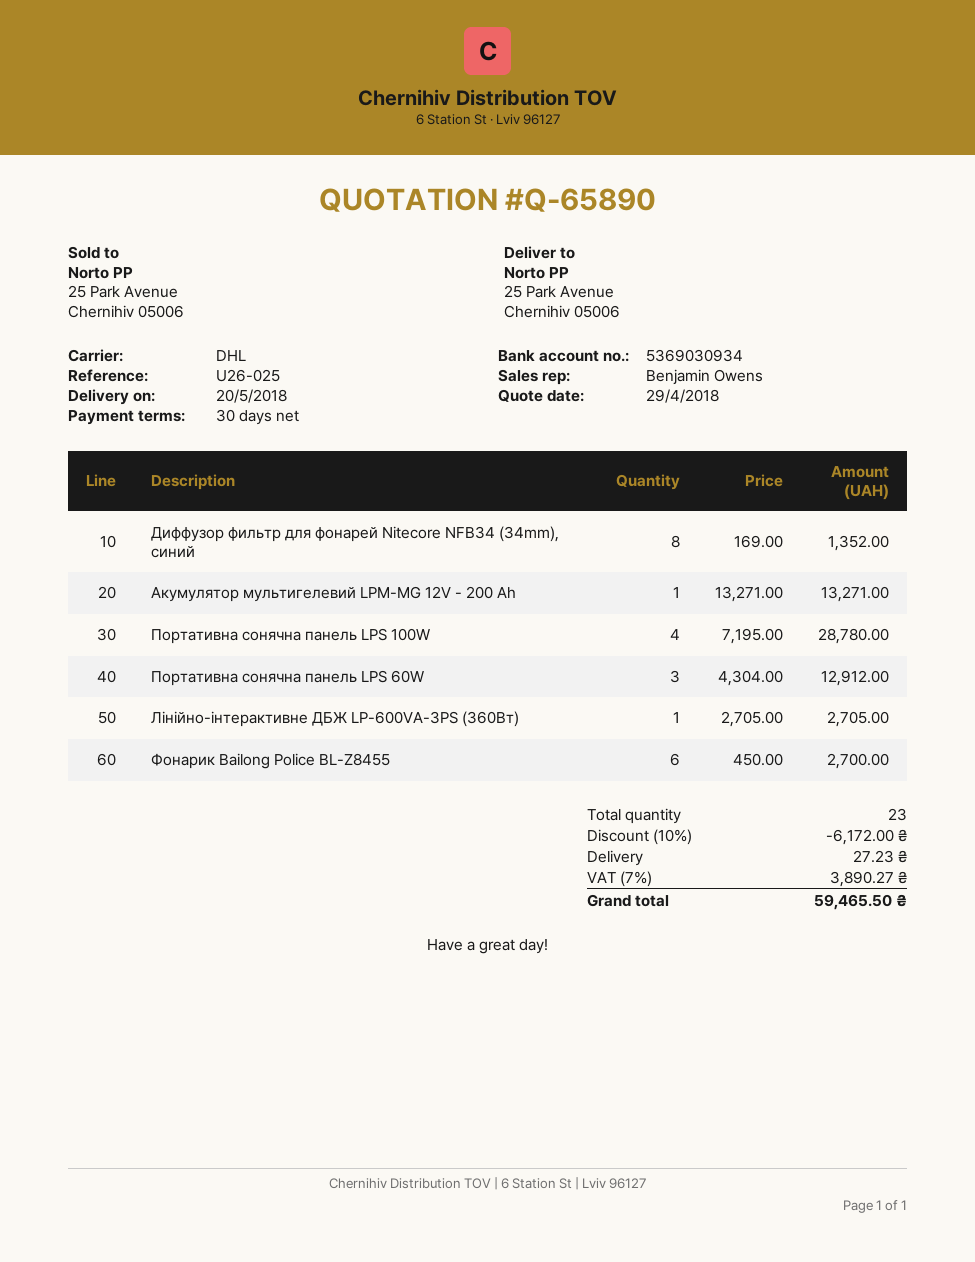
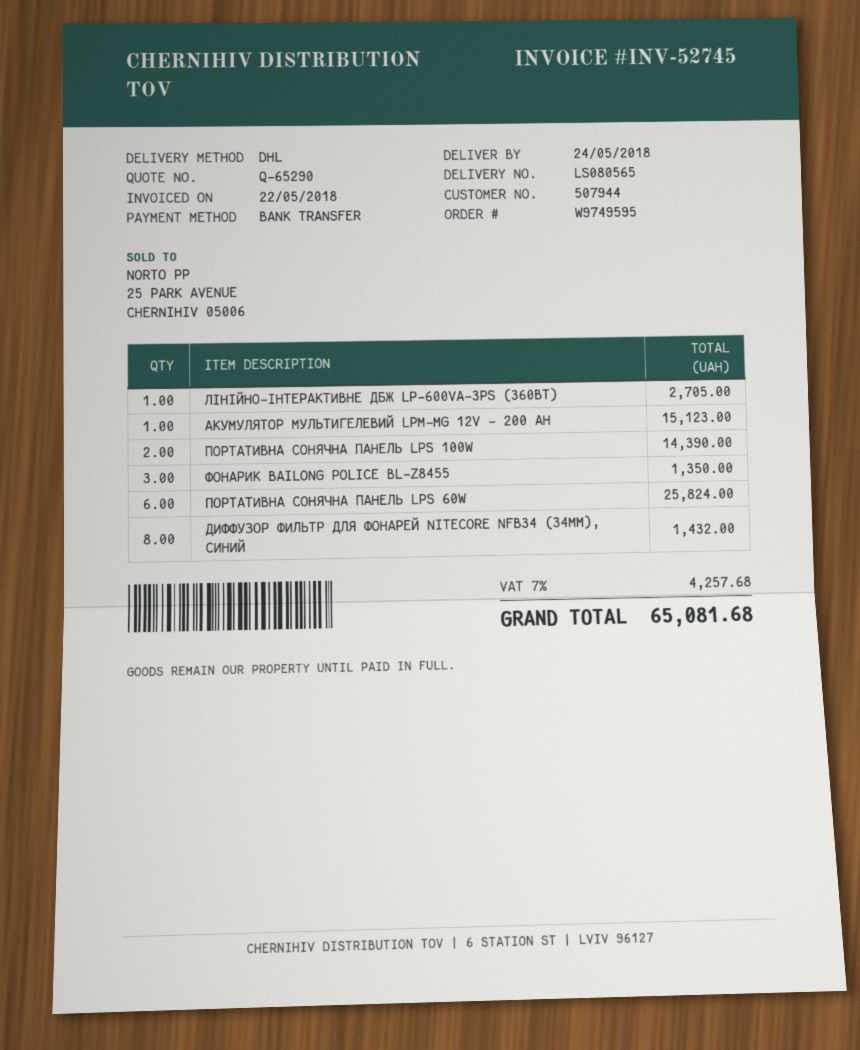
quote number: Q-65890 -> Q-65290
delivery date: 2018-05-20 -> 2018-05-24
Диффузор фильтр для фонарей Nitecore NFB34 (34mm), синий: 8 for 1352.00 -> 8 for 1432.00
Акумулятор мультигелевий LPM-MG 12V - 200 Ah: 1 for 13271.00 -> 1 for 15123.00
Портативна сонячна панель LPS 100W: 4 for 28780.00 -> 2 for 14390.00
Портативна сонячна панель LPS 60W: 3 for 12912.00 -> 6 for 25824.00
Фонарик Bailong Police BL-Z8455: 6 for 2700.00 -> 3 for 1350.00
discount: 10% = 6172.00 -> none
shipping: 27.23 -> none
tax: 7% = 3890.27 -> 7% = 4257.68
total: 59465.50 -> 65081.68

